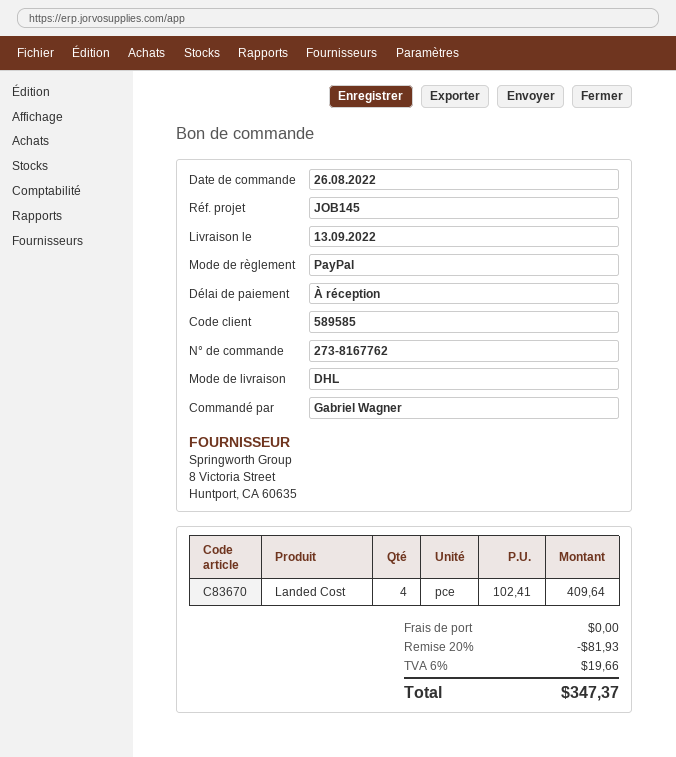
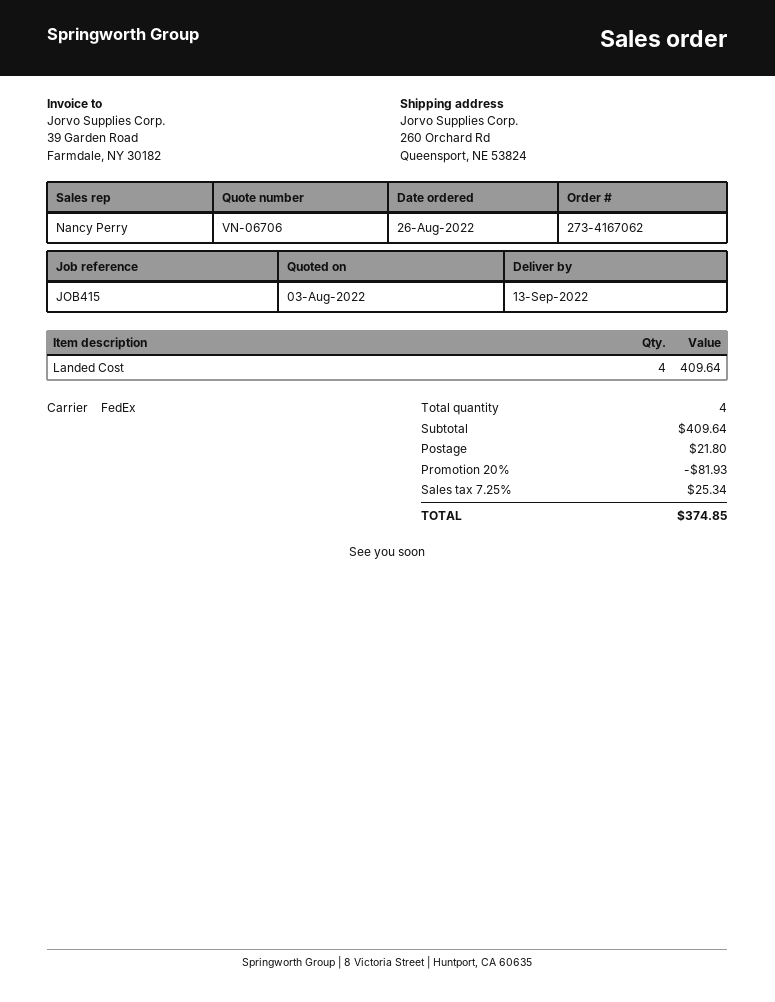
order number: 273-8167762 -> 273-4167062
reference: JOB145 -> JOB415
shipping method: DHL -> FedEx
shipping: 0.00 -> 21.80
tax: 6% = 19.66 -> 7.25% = 25.34
total: 347.37 -> 374.85

